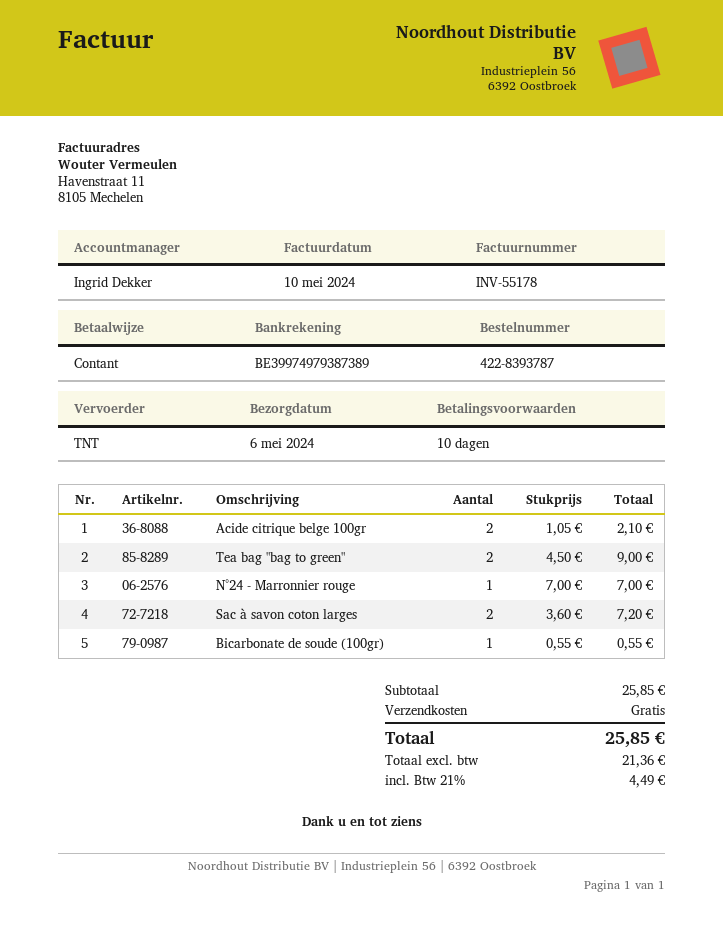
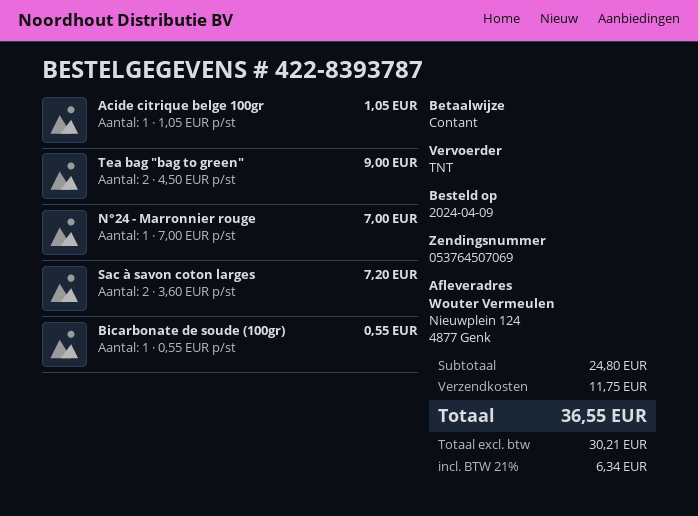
Acide citrique belge 100gr: 2 x 1.05 = 2.10 -> 1 x 1.05 = 1.05
subtotal: 25.85 -> 24.80
shipping: 0.00 -> 11.75
net: 21.36 -> 30.21
tax: 21% = 4.49 -> 21% = 6.34
total: 25.85 -> 36.55

